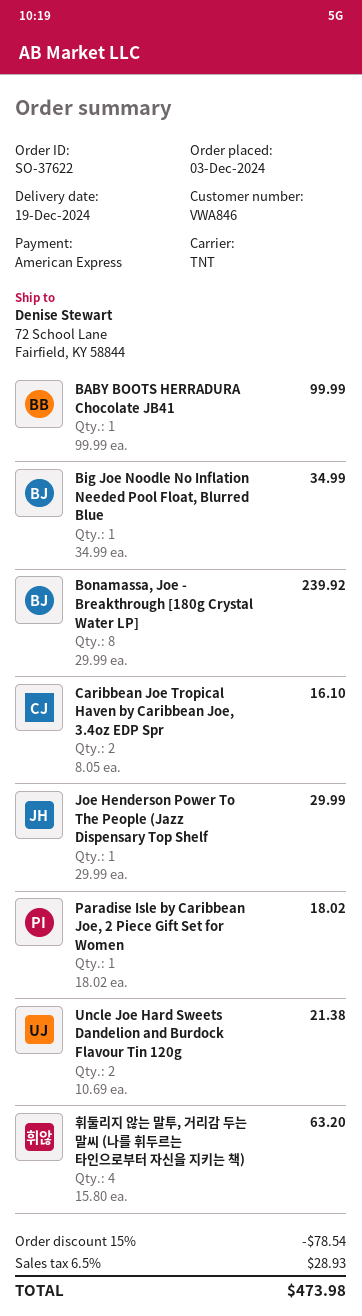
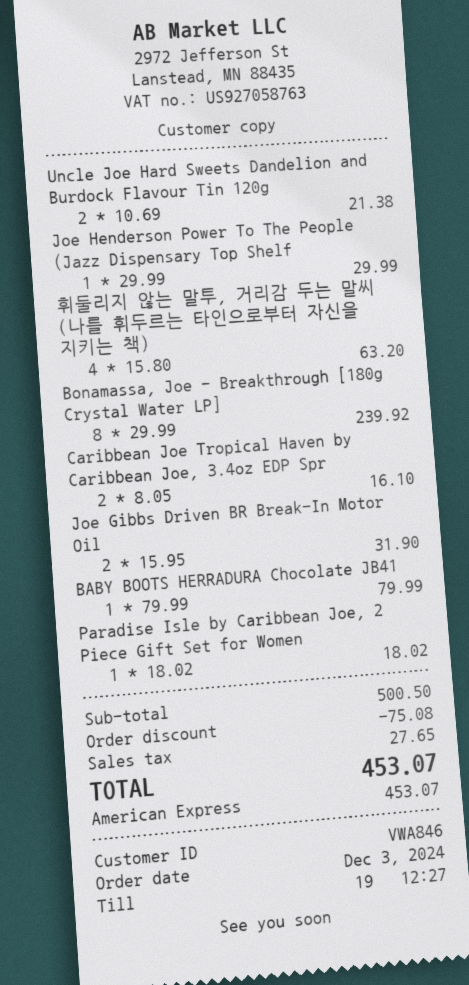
BABY BOOTS HERRADURA Chocolate JB41: 1 x 99.99 = 99.99 -> 1 x 79.99 = 79.99
Big Joe Noodle No Inflation Needed Pool Float, Blurred Blue: 1 x 34.99 = 34.99 -> none
Joe Gibbs Driven BR Break-In Motor Oil: none -> 2 x 15.95 = 31.90
discount: 78.54 -> 75.08
tax: 28.93 -> 27.65
total: 473.98 -> 453.07

